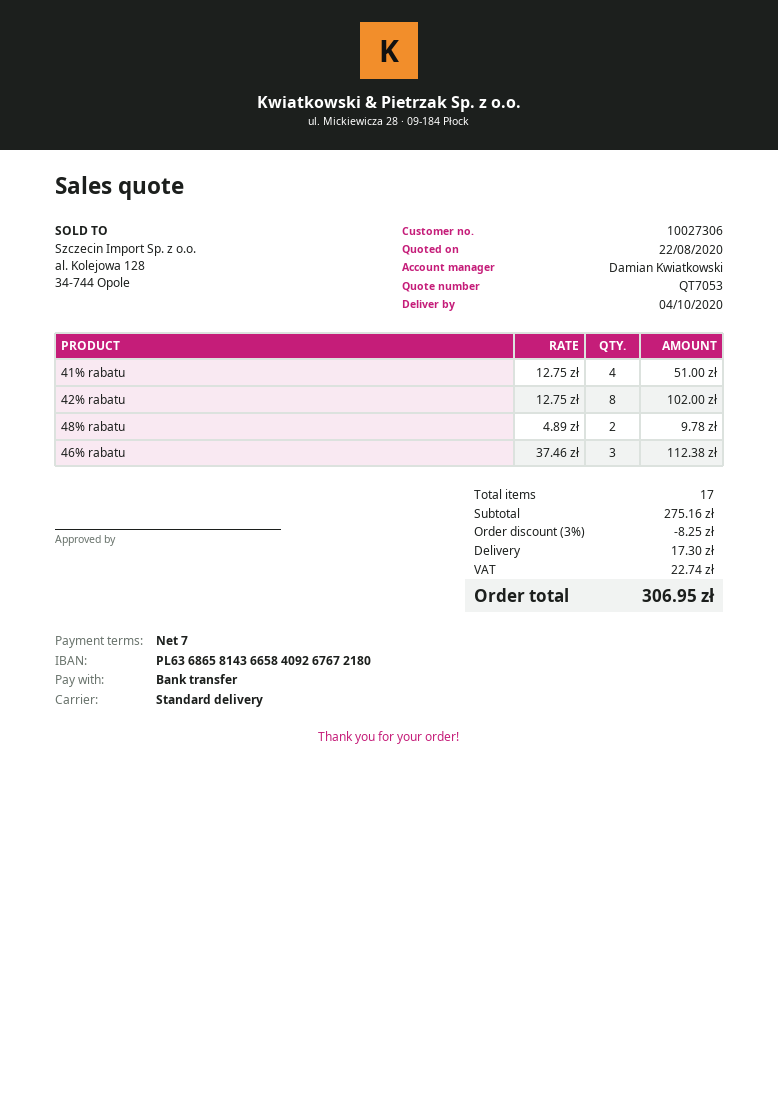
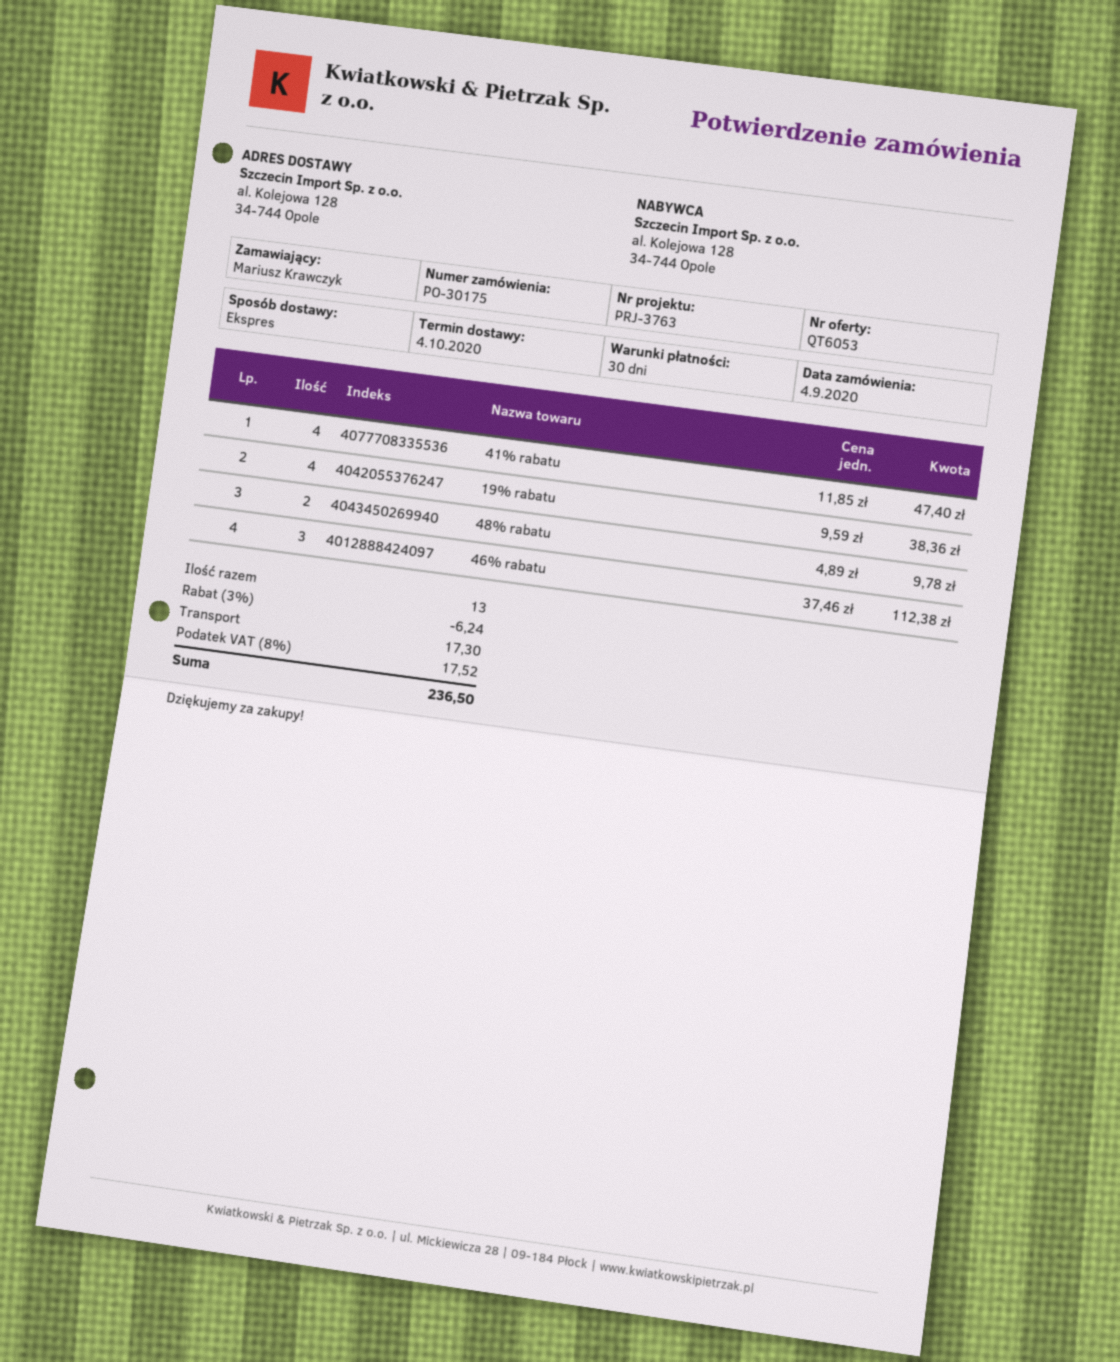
quote number: QT7053 -> QT6053
payment terms: 7 days -> 30 days
shipping method: standard -> express
41% rabatu: 4 x 12.75 = 51.00 -> 4 x 11.85 = 47.40
42% rabatu: 8 x 12.75 = 102.00 -> none
19% rabatu: none -> 4 x 9.59 = 38.36
total quantity: 17 -> 13
discount: 3% = 8.25 -> 3% = 6.24
tax: 22.74 -> 17.52
total: 306.95 -> 236.50

